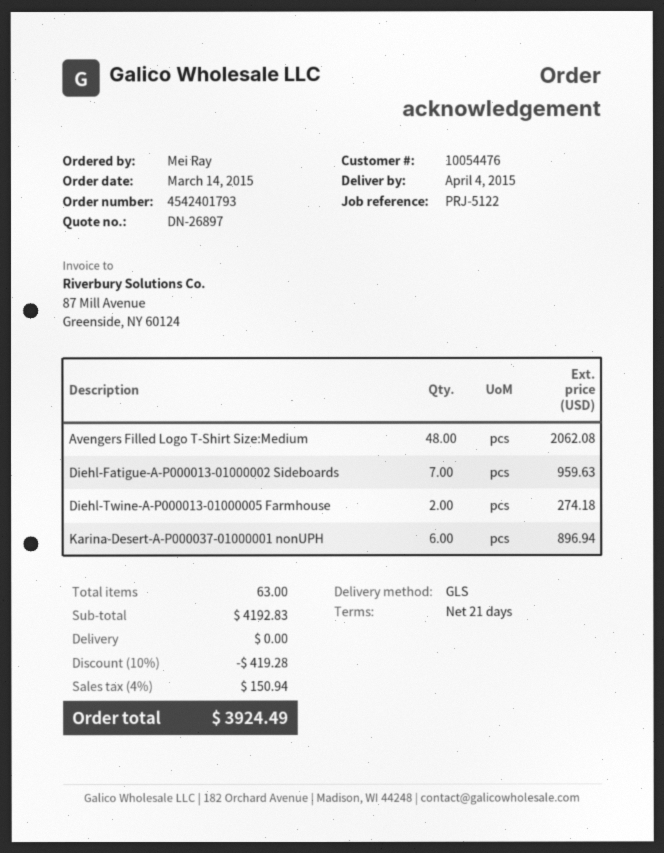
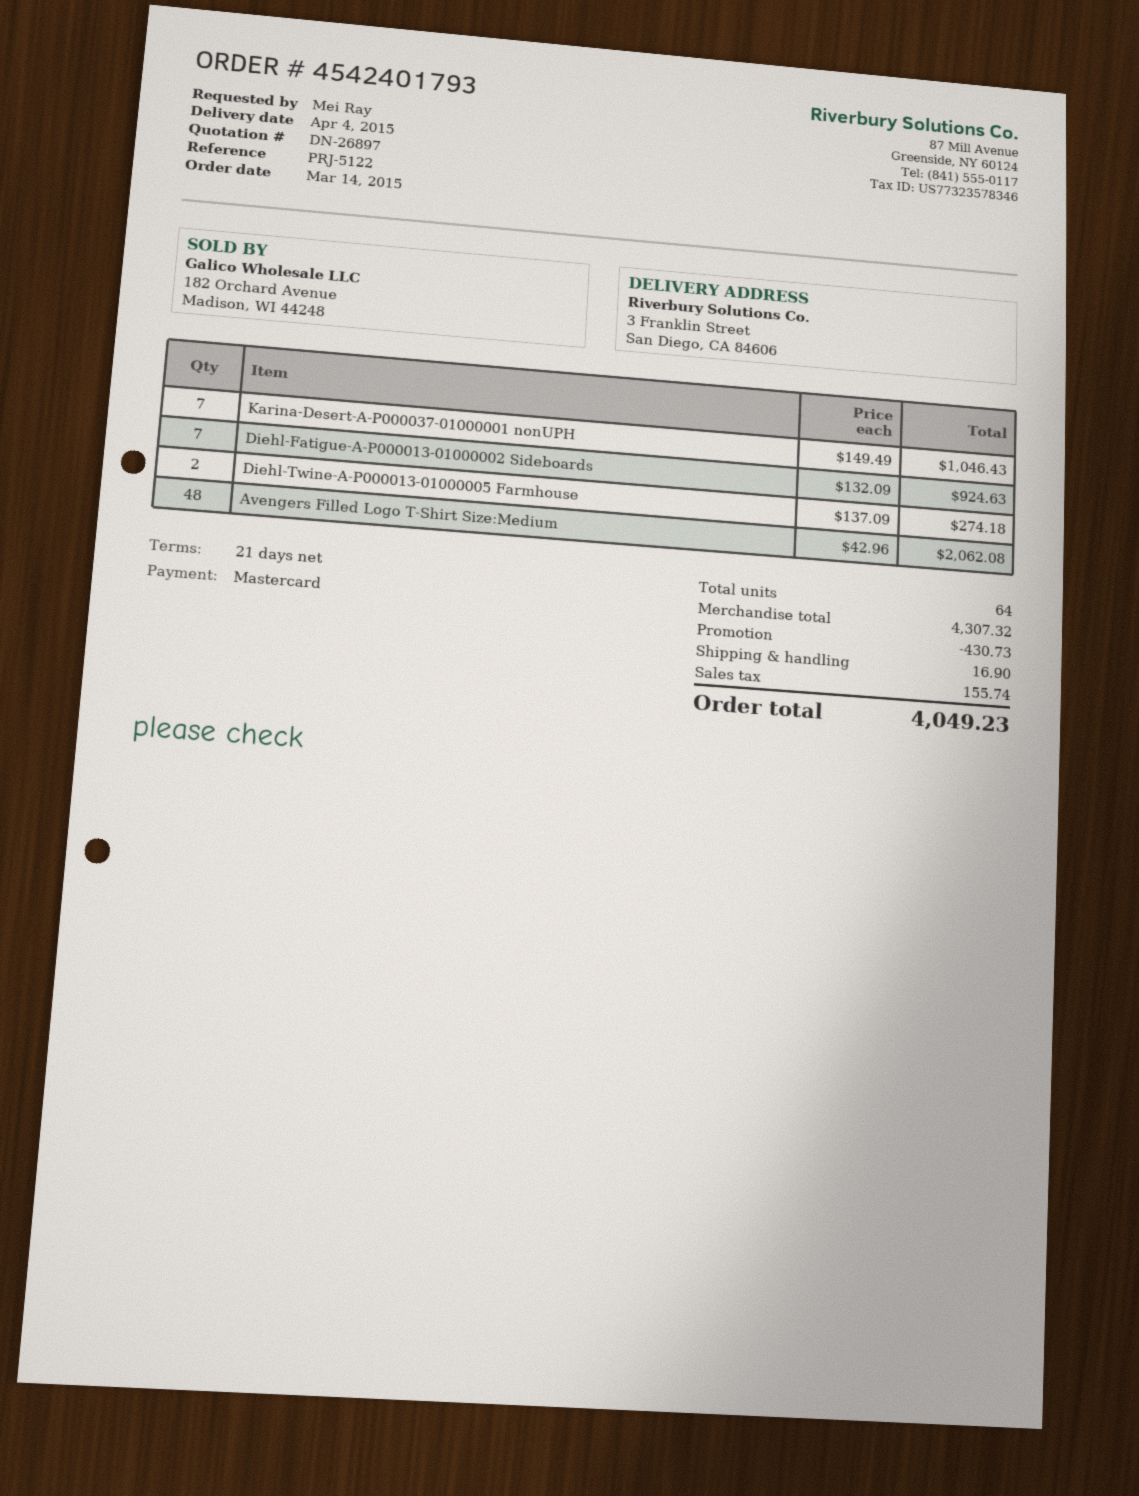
Diehl-Fatigue-A-P000013-01000002 Sideboards: 7 for 959.63 -> 7 for 924.63
Karina-Desert-A-P000037-01000001 nonUPH: 6 for 896.94 -> 7 for 1046.43
total quantity: 63 -> 64
subtotal: 4192.83 -> 4307.32
discount: 419.28 -> 430.73
shipping: 0.00 -> 16.90
tax: 150.94 -> 155.74
total: 3924.49 -> 4049.23

